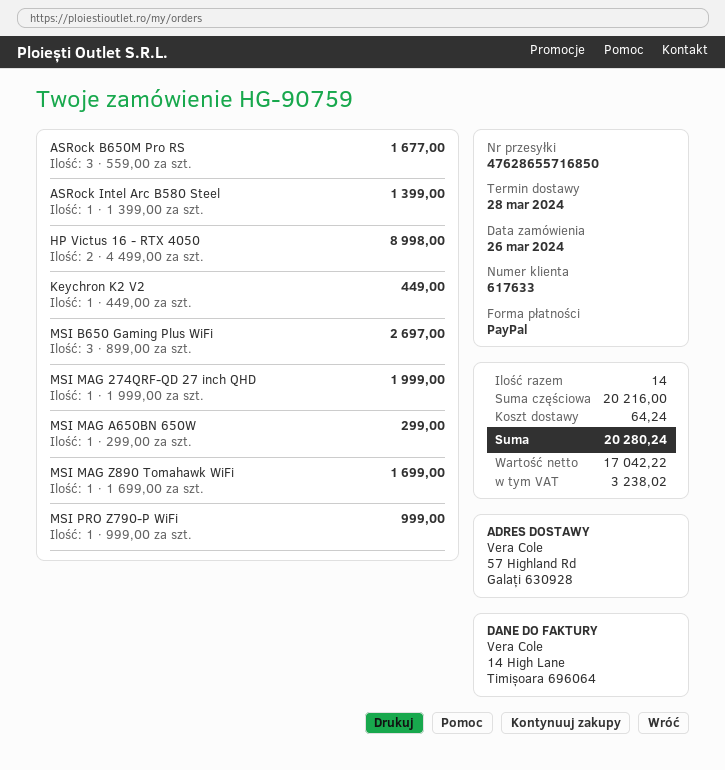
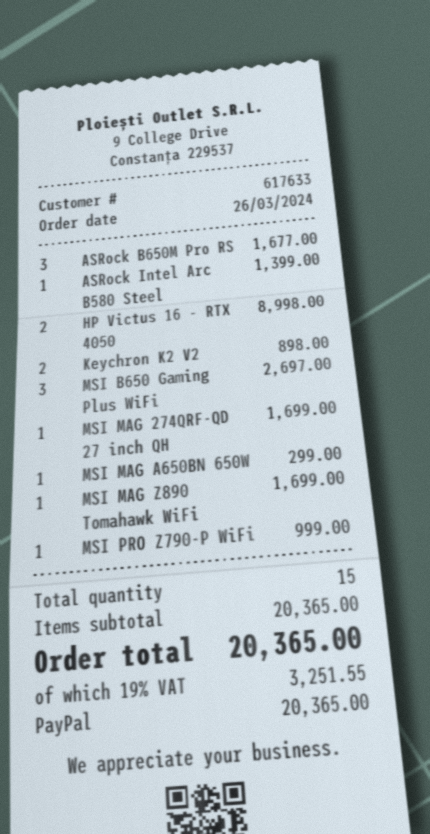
Keychron K2 V2: 1 for 449.00 -> 2 for 898.00
MSI MAG 274QRF-QD 27 inch QHD: 1 for 1999.00 -> 1 for 1699.00
total quantity: 14 -> 15
subtotal: 20216.00 -> 20365.00
shipping: 64.24 -> none
tax: 3238.02 -> 3251.55
total: 20280.24 -> 20365.00

